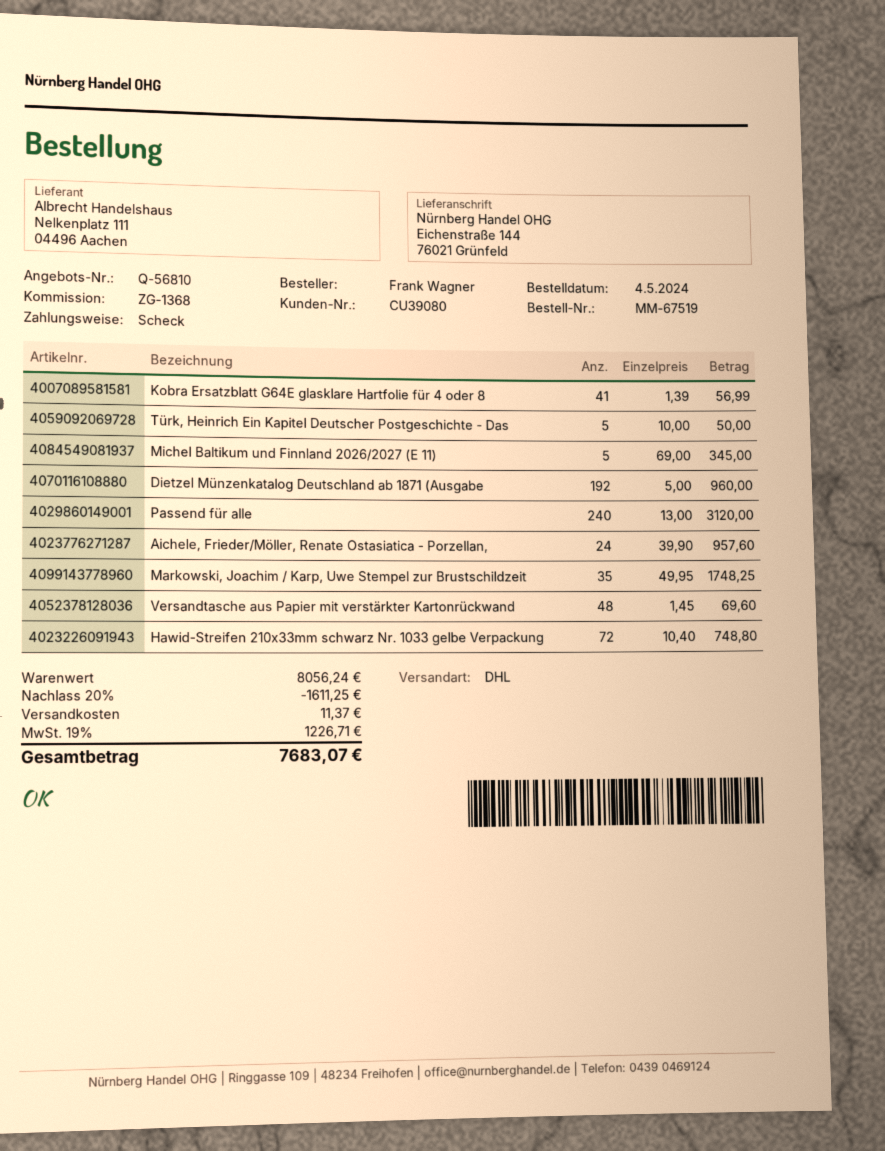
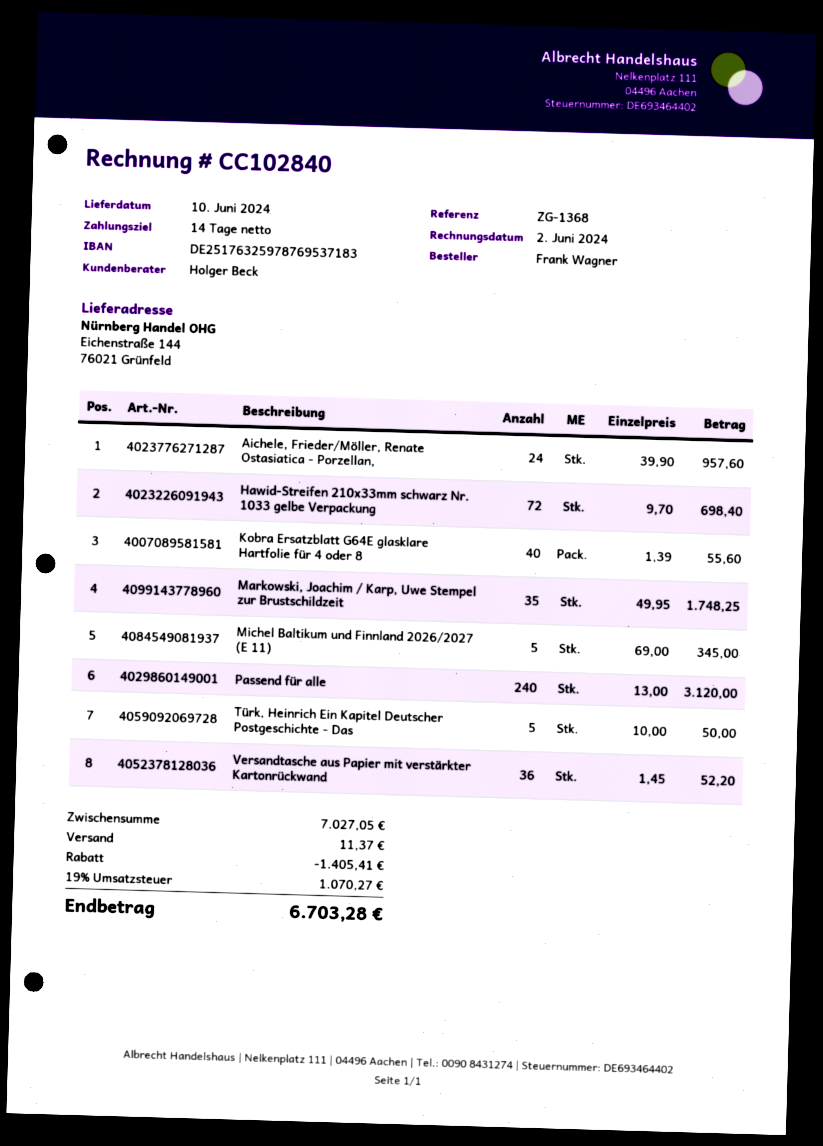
Kobra Ersatzblatt G64E glasklare Hartfolie für 4 oder 8: 41 x 1.39 = 56.99 -> 40 x 1.39 = 55.60
Dietzel Münzenkatalog Deutschland ab 1871 (Ausgabe: 192 x 5.00 = 960.00 -> none
Versandtasche aus Papier mit verstärkter Kartonrückwand: 48 x 1.45 = 69.60 -> 36 x 1.45 = 52.20
Hawid-Streifen 210x33mm schwarz Nr. 1033 gelbe Verpackung: 72 x 10.40 = 748.80 -> 72 x 9.70 = 698.40
subtotal: 8056.24 -> 7027.05
discount: 1611.25 -> 1405.41
tax: 19% = 1226.71 -> 19% = 1070.27
total: 7683.07 -> 6703.28

